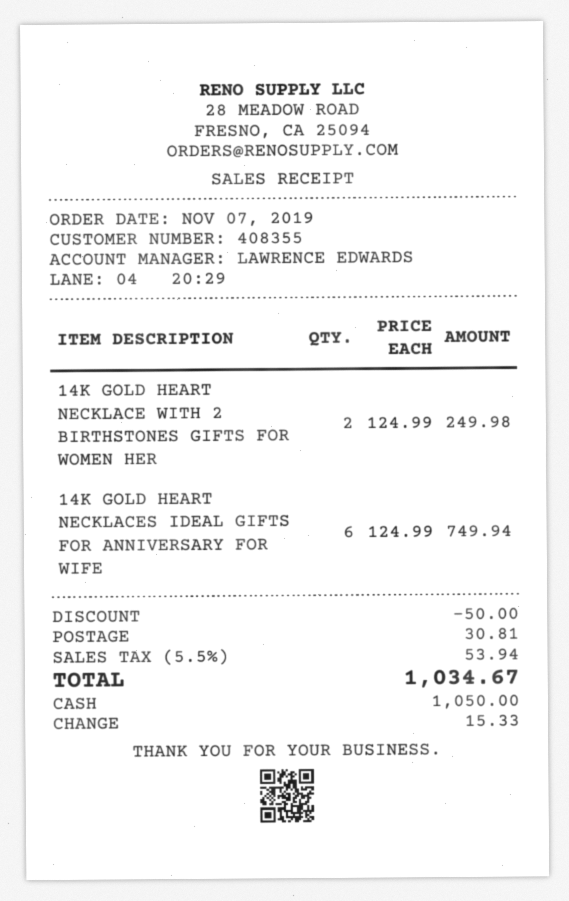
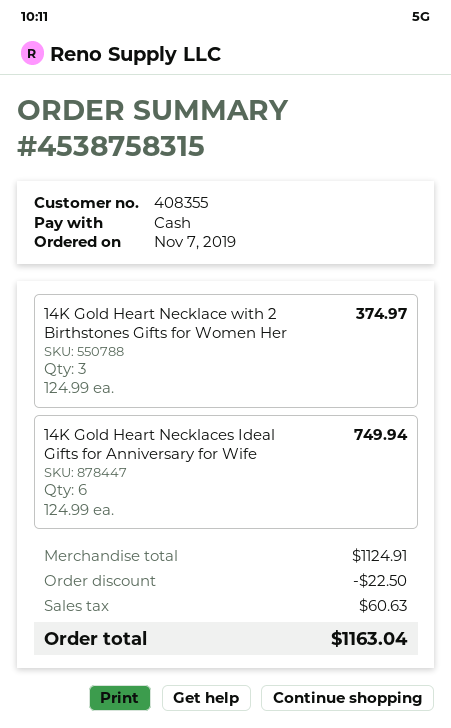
14K GOLD HEART NECKLACE WITH 2 BIRTHSTONES GIFTS FOR WOMEN HER: 2 x 124.99 = 249.98 -> 3 x 124.99 = 374.97
discount: 50.00 -> 22.50
shipping: 30.81 -> none
tax: 53.94 -> 60.63
total: 1034.67 -> 1163.04

